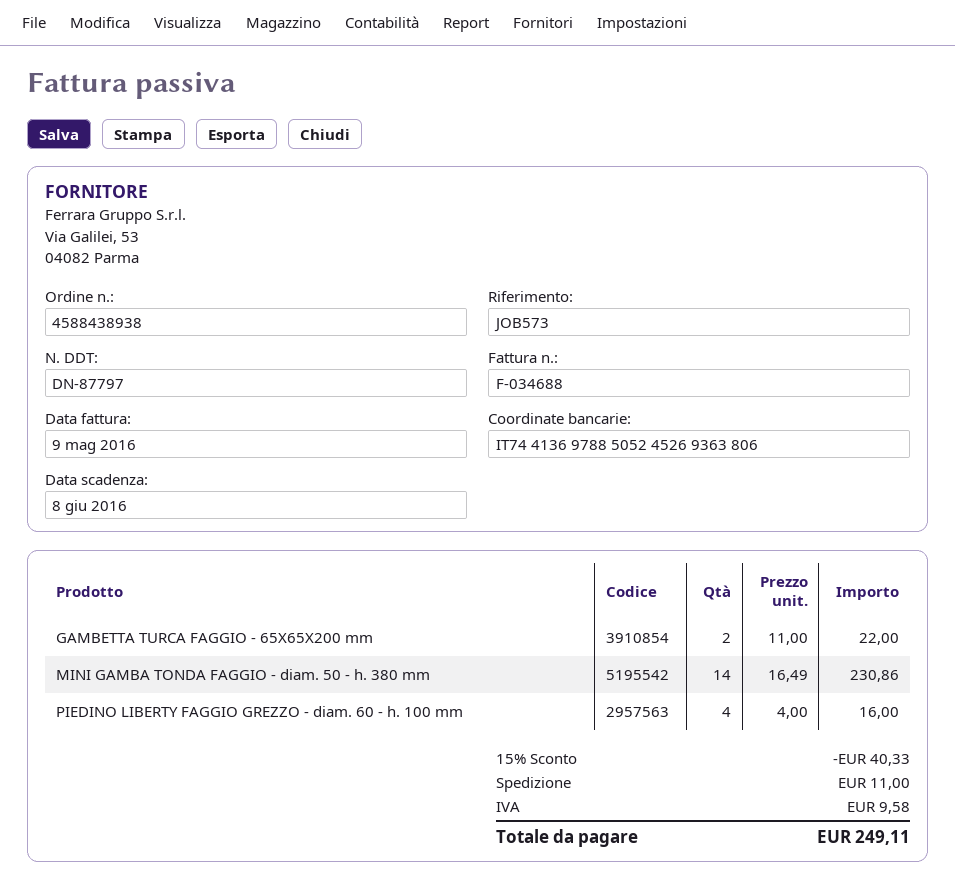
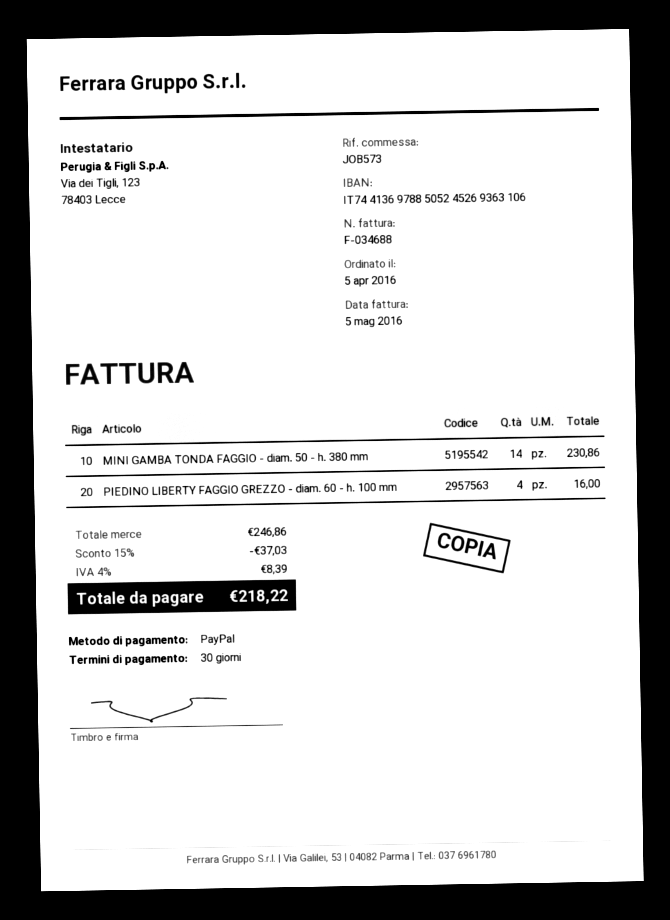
invoice date: 2016-05-09 -> 2016-05-05
bank account: IT7441369788505245269363806 -> IT7441369788505245269363106
GAMBETTA TURCA FAGGIO - 65X65X200 mm: 2 for 22.00 -> none
discount: 15% = 40.33 -> 15% = 37.03
shipping: 11.00 -> none
tax: 9.58 -> 8.39
total: 249.11 -> 218.22

